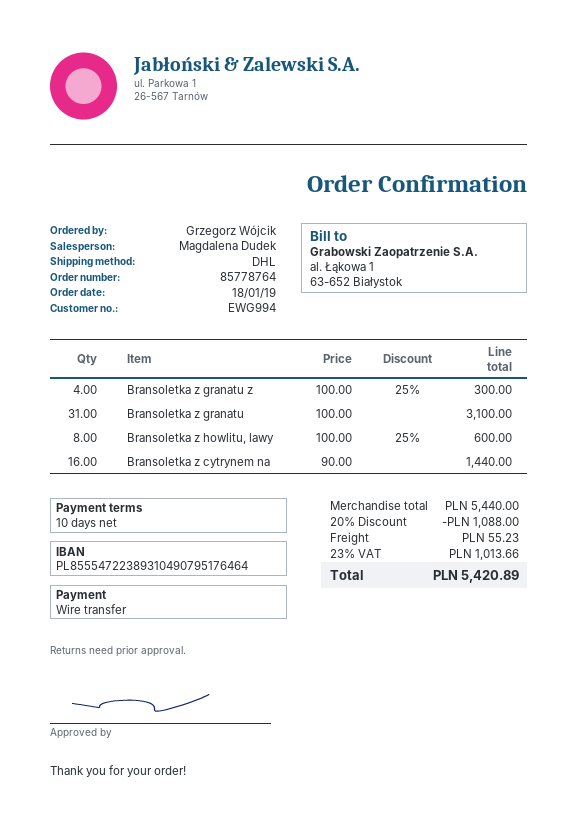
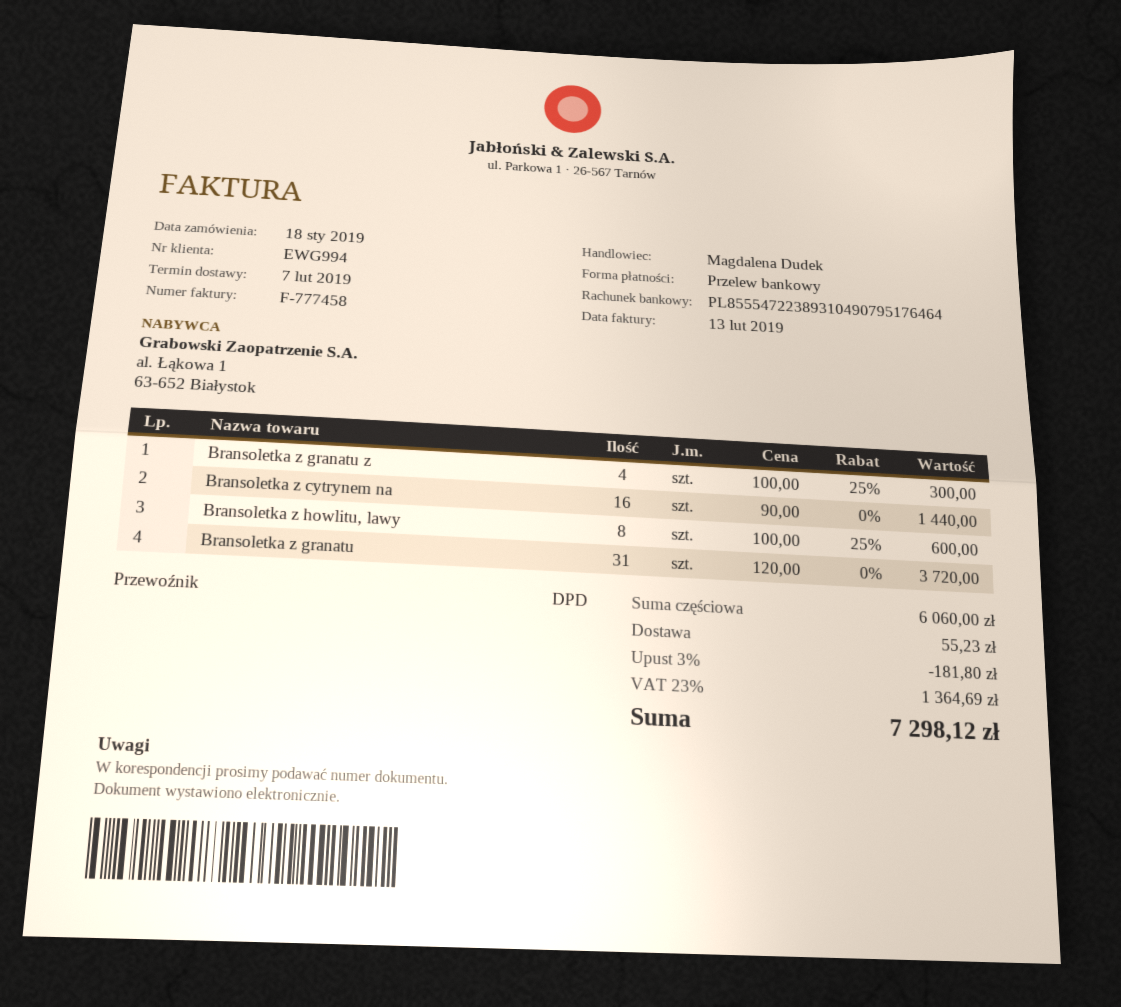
shipping method: DHL -> DPD
Bransoletka z granatu: 31 x 100.00 = 3100.00 -> 31 x 120.00 = 3720.00
subtotal: 5440.00 -> 6060.00
discount: 20% = 1088.00 -> 3% = 181.80
tax: 23% = 1013.66 -> 23% = 1364.69
total: 5420.89 -> 7298.12

